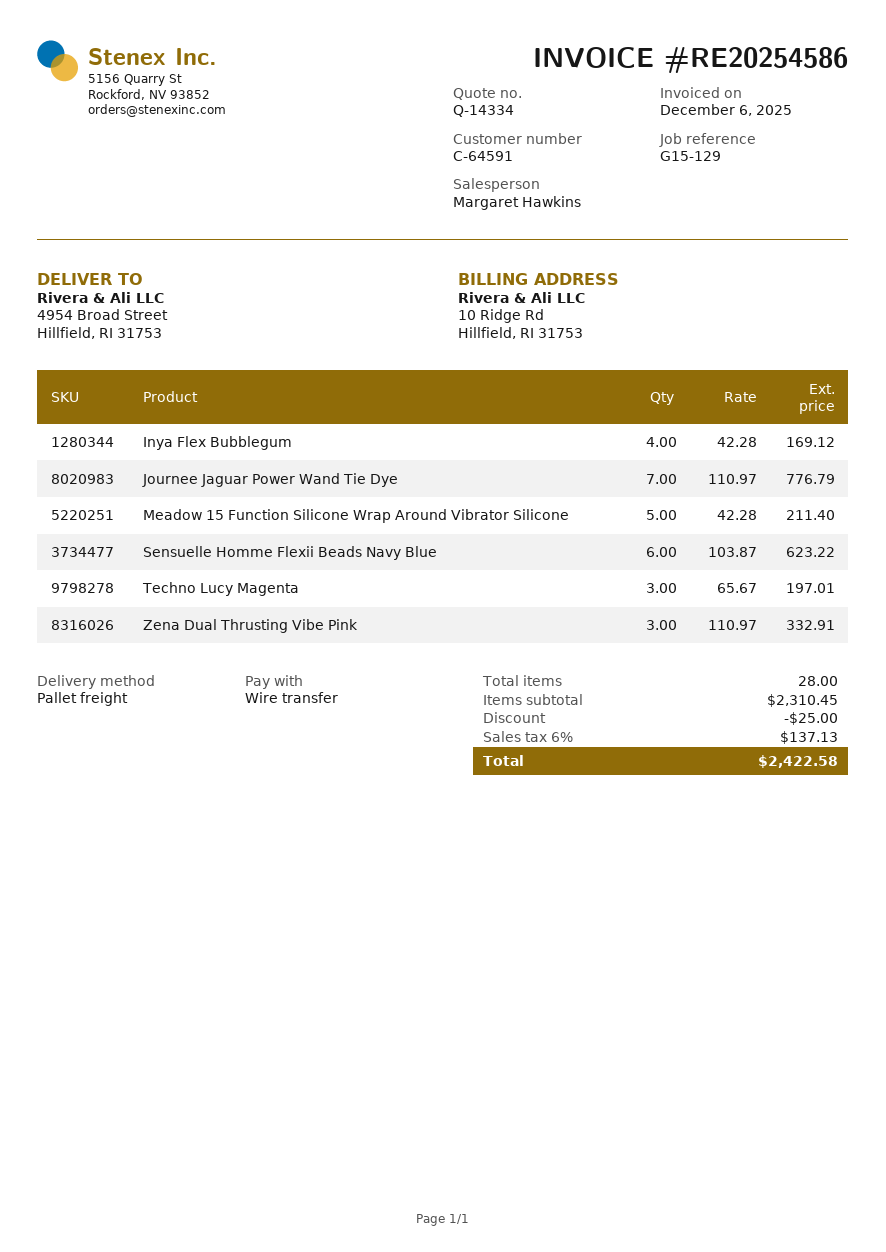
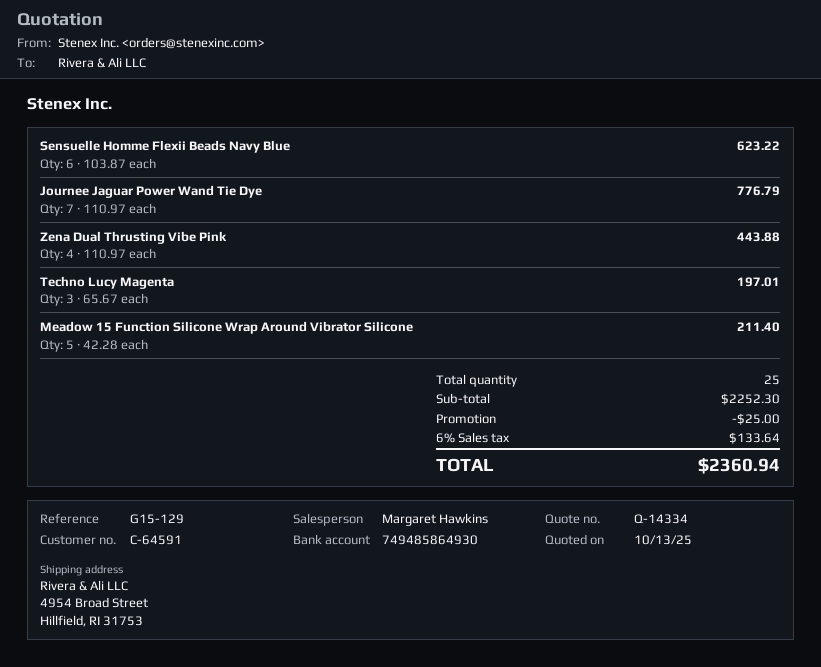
Inya Flex Bubblegum: 4 x 42.28 = 169.12 -> none
Zena Dual Thrusting Vibe Pink: 3 x 110.97 = 332.91 -> 4 x 110.97 = 443.88
total quantity: 28 -> 25
subtotal: 2310.45 -> 2252.30
tax: 6% = 137.13 -> 6% = 133.64
total: 2422.58 -> 2360.94

